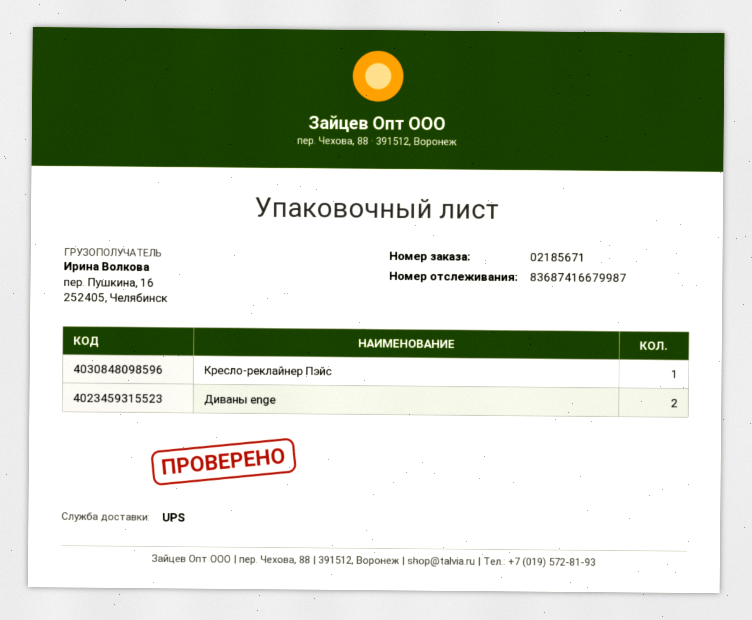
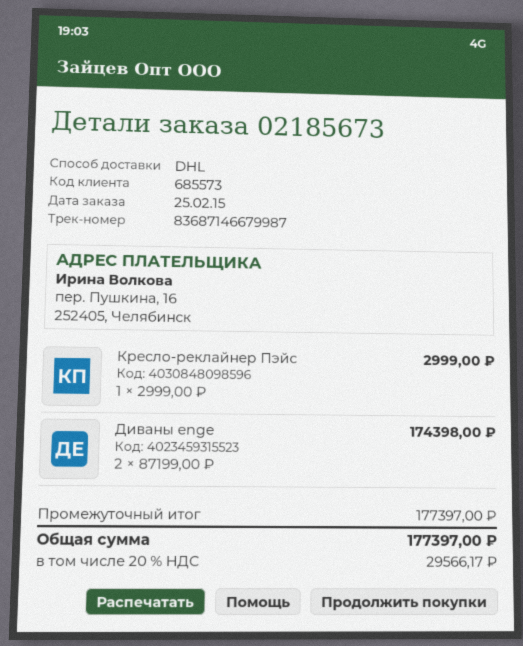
order number: 02185671 -> 02185673
shipping method: UPS -> DHL
tracking number: 83687416679987 -> 83687146679987

